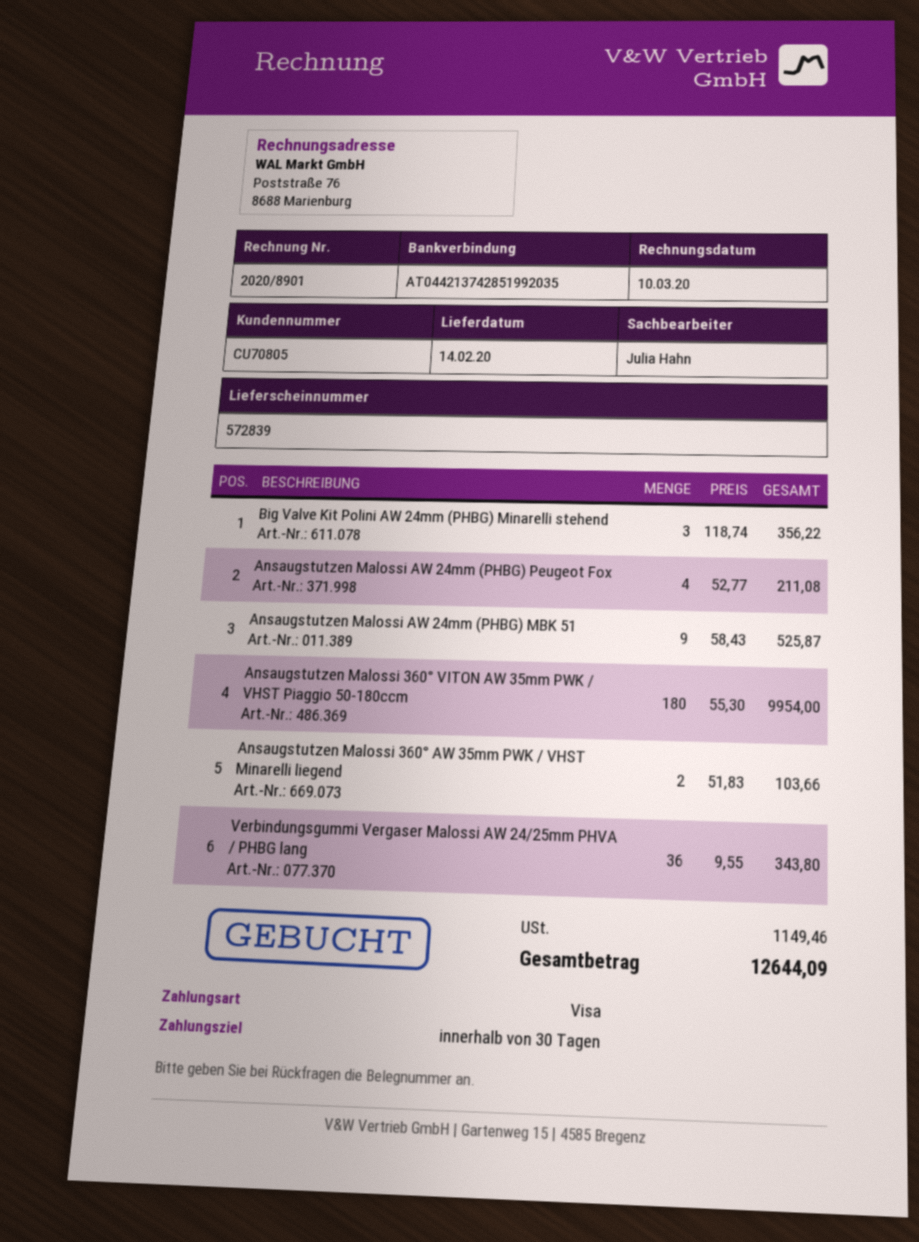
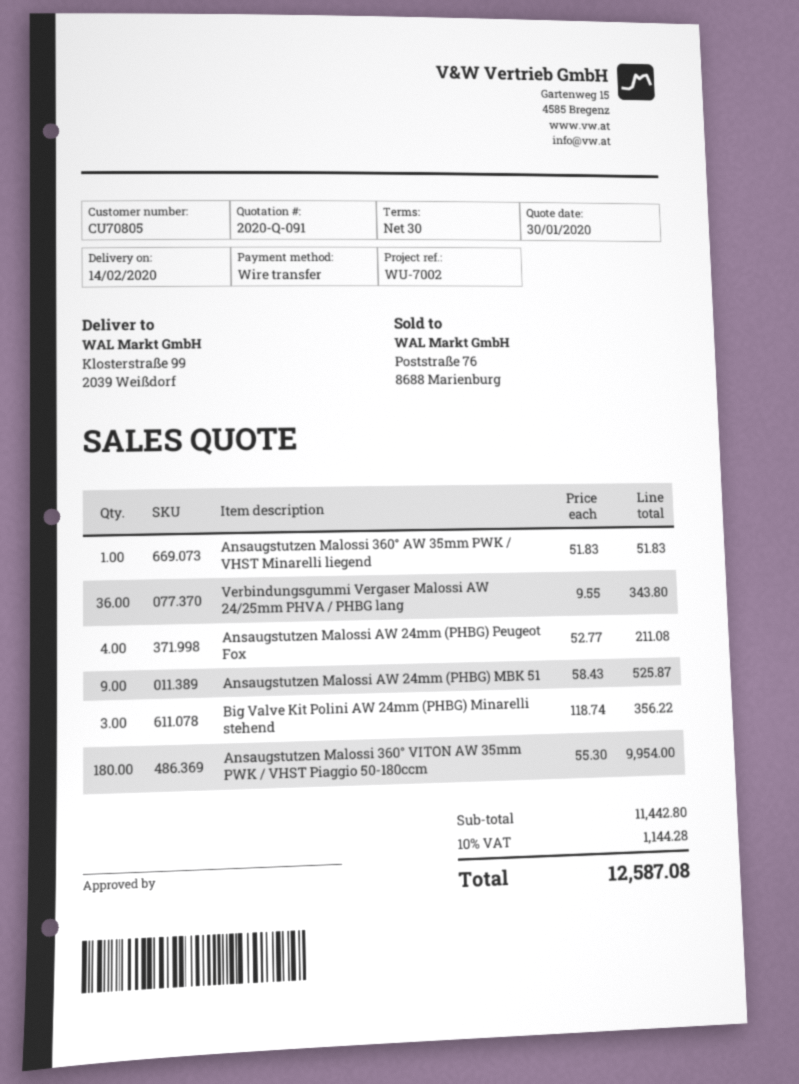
payment method: Visa -> bank transfer
Ansaugstutzen Malossi 360° AW 35mm PWK / VHST Minarelli liegend: 2 x 51.83 = 103.66 -> 1 x 51.83 = 51.83
tax: 1149.46 -> 1144.28
total: 12644.09 -> 12587.08

